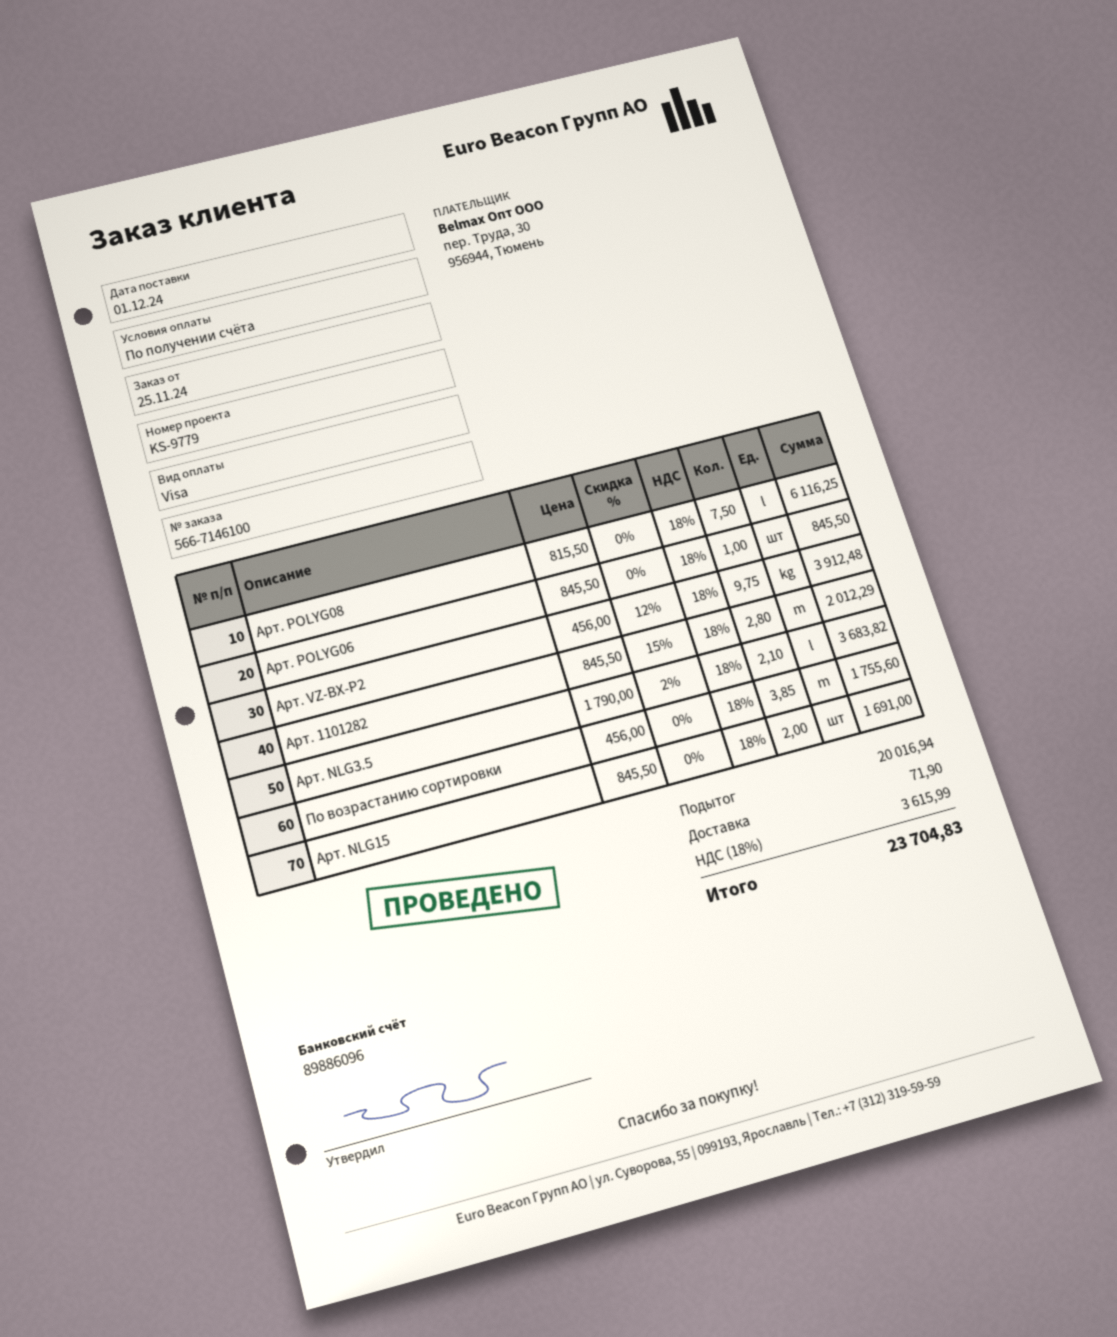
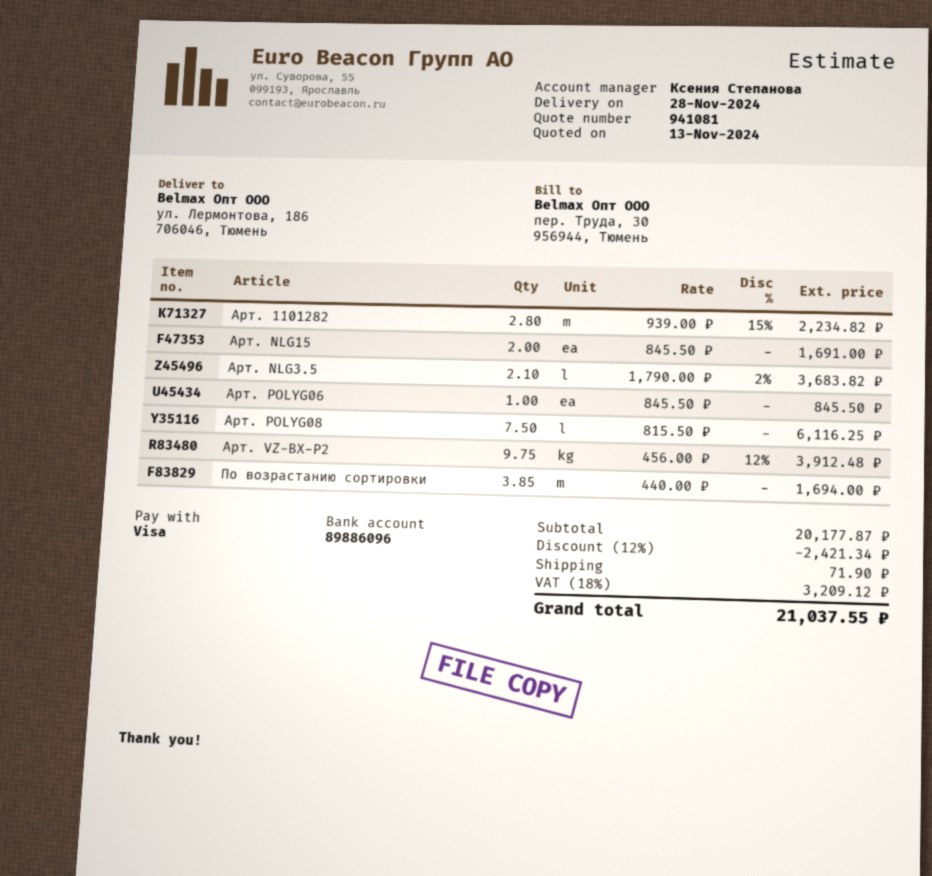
delivery date: 2024-12-01 -> 2024-11-28
Арт. 1101282: 2.8 x 845.50 - 15% = 2012.29 -> 2.8 x 939.00 - 15% = 2234.82
По возрастанию сортировки: 3.85 x 456.00 = 1755.60 -> 3.85 x 440.00 = 1694.00
subtotal: 20016.94 -> 20177.87
discount: none -> 12% = 2421.34
tax: 18% = 3615.99 -> 18% = 3209.12
total: 23704.83 -> 21037.55

